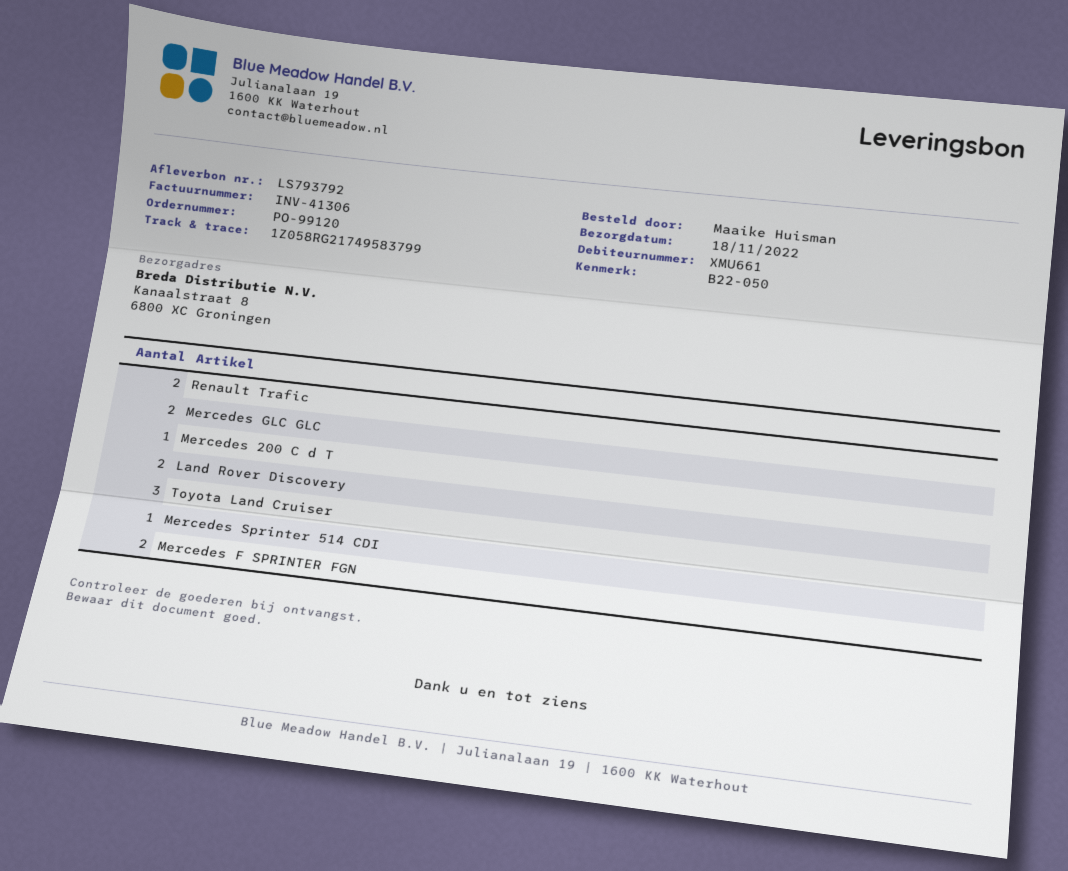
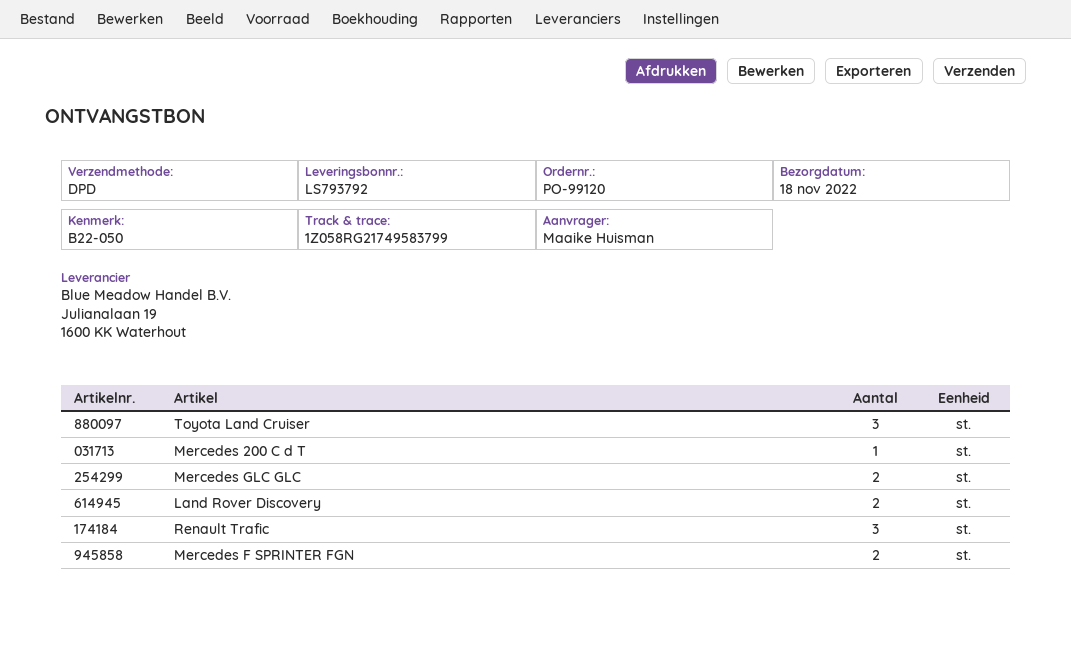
Renault Trafic: 2 -> 3
Mercedes Sprinter 514 CDI: 1 -> none

